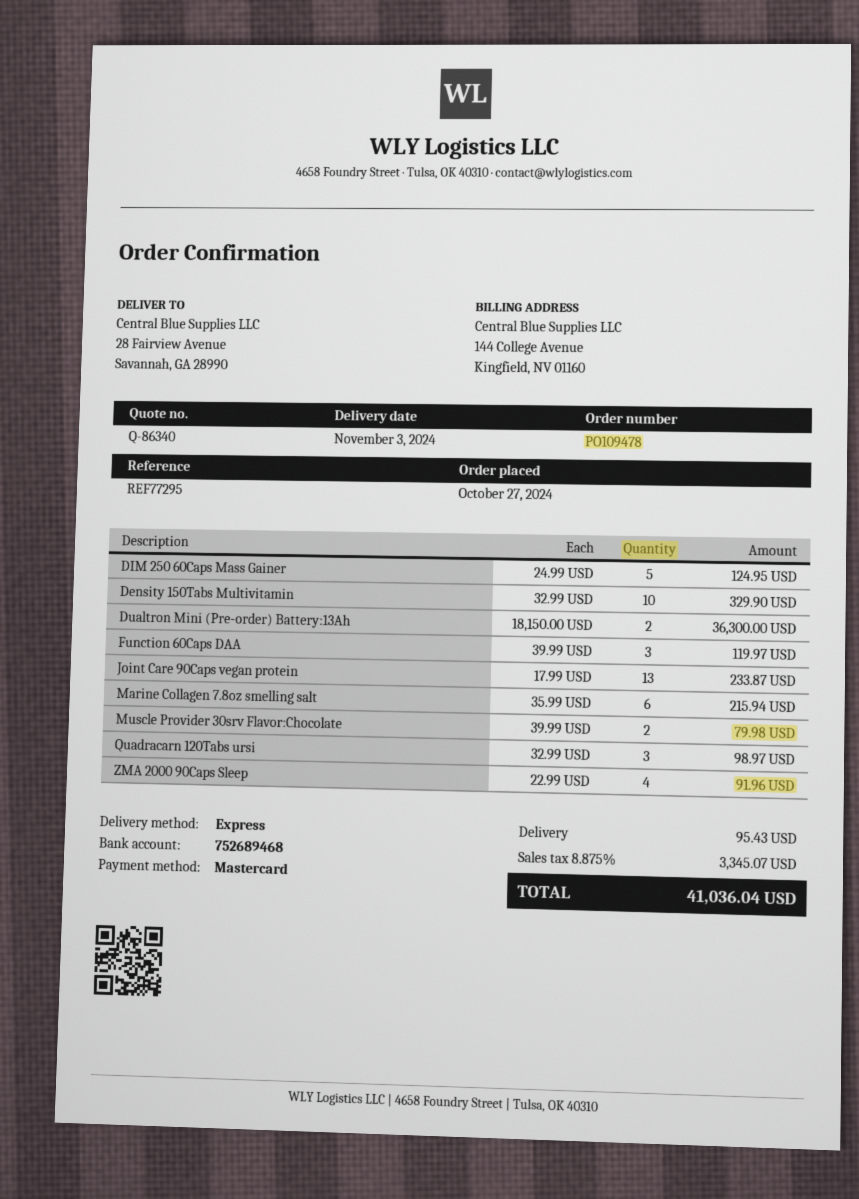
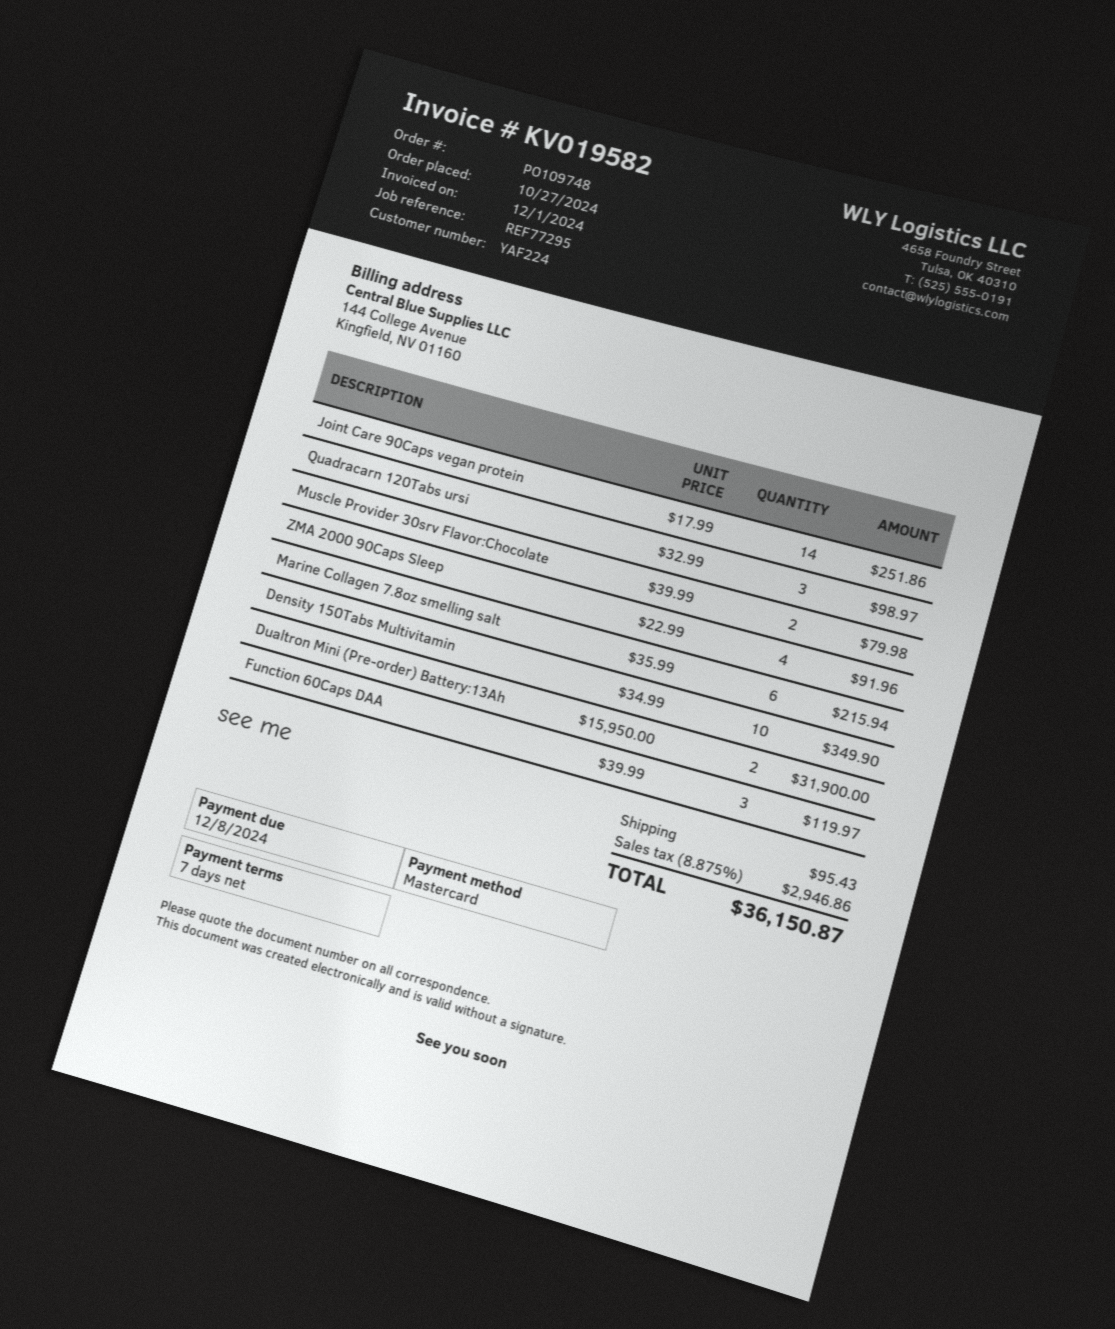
order number: PO109478 -> PO109748
DIM 250 60Caps Mass Gainer: 5 x 24.99 = 124.95 -> none
Density 150Tabs Multivitamin: 10 x 32.99 = 329.90 -> 10 x 34.99 = 349.90
Dualtron Mini (Pre-order) Battery:13Ah: 2 x 18150.00 = 36300.00 -> 2 x 15950.00 = 31900.00
Joint Care 90Caps vegan protein: 13 x 17.99 = 233.87 -> 14 x 17.99 = 251.86
tax: 8.875% = 3345.07 -> 8.875% = 2946.86
total: 41036.04 -> 36150.87

